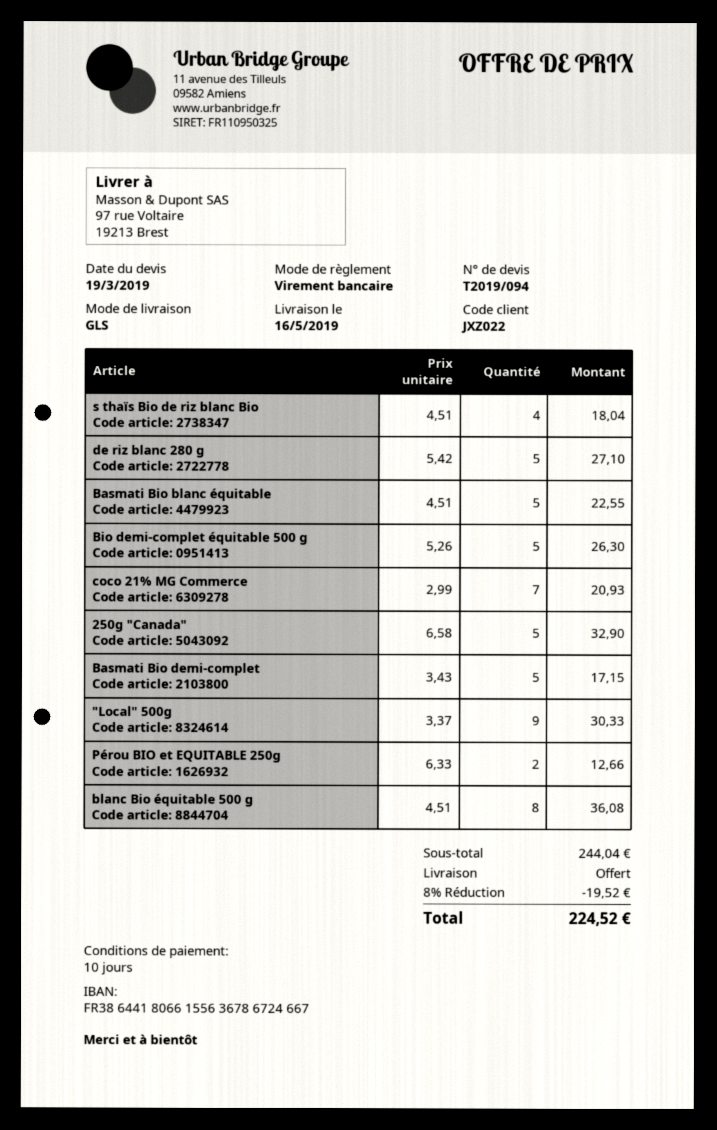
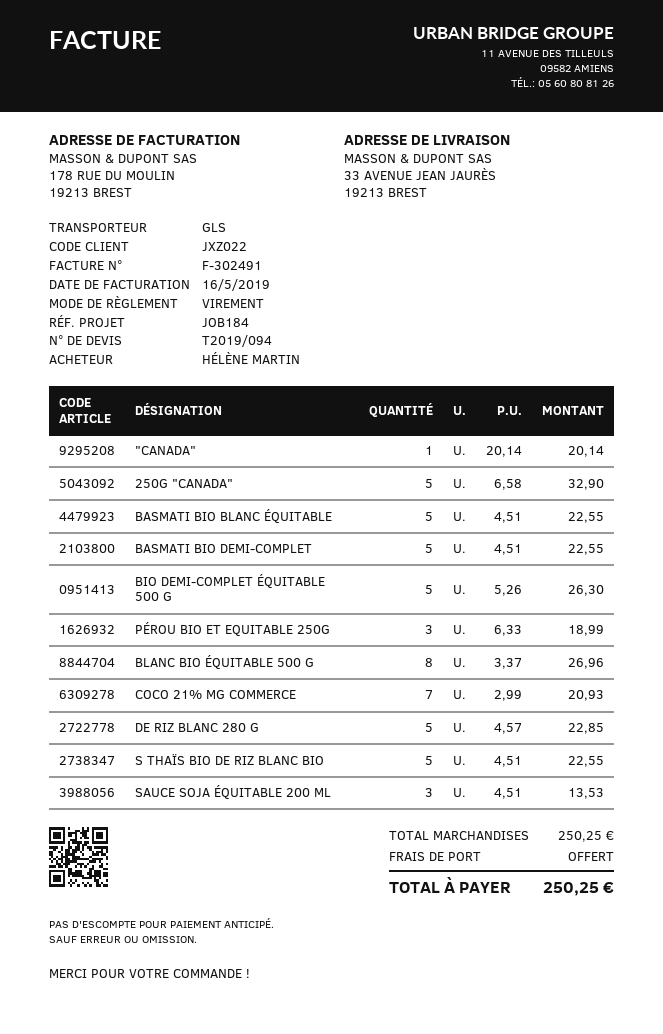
ship to: 97 rue Voltaire, 19213 Brest -> 33 AVENUE JEAN JAURÈS, 19213 BREST
s thaïs Bio de riz blanc Bio: 4 x 4.51 = 18.04 -> 5 x 4.51 = 22.55
de riz blanc 280 g: 5 x 5.42 = 27.10 -> 5 x 4.57 = 22.85
Basmati Bio demi-complet: 5 x 3.43 = 17.15 -> 5 x 4.51 = 22.55
"Local" 500g: 9 x 3.37 = 30.33 -> none
Pérou BIO et EQUITABLE 250g: 2 x 6.33 = 12.66 -> 3 x 6.33 = 18.99
blanc Bio équitable 500 g: 8 x 4.51 = 36.08 -> 8 x 3.37 = 26.96
"CANADA": none -> 1 x 20.14 = 20.14
SAUCE SOJA ÉQUITABLE 200 ML: none -> 3 x 4.51 = 13.53
subtotal: 244.04 -> 250.25
discount: 8% = 19.52 -> none
total: 224.52 -> 250.25

